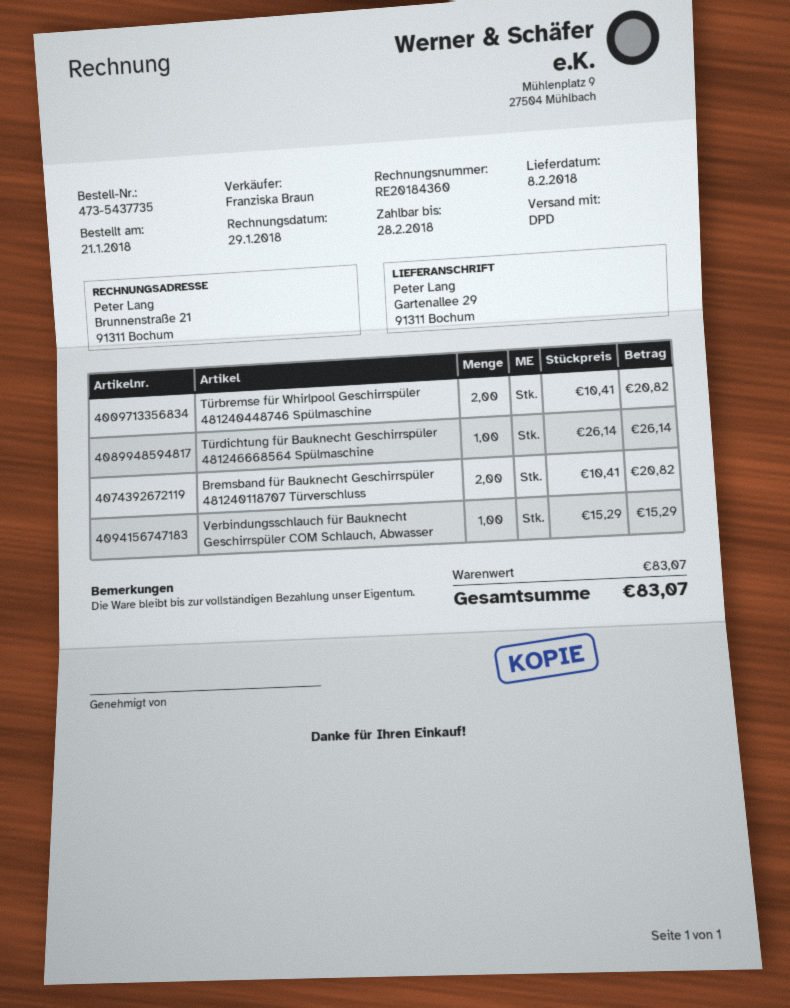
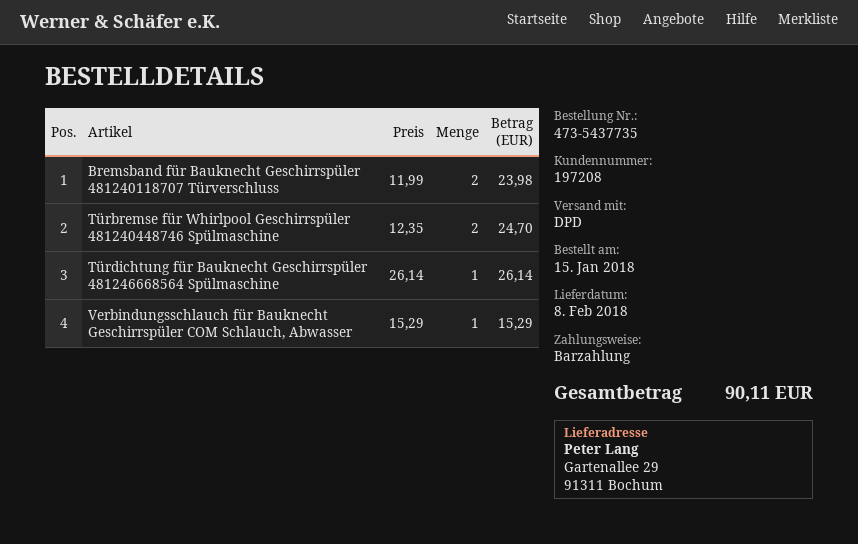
order date: 2018-01-21 -> 2018-01-15
Türbremse für Whirlpool Geschirrspüler 481240448746 Spülmaschine: 2 x 10.41 = 20.82 -> 2 x 12.35 = 24.70
Bremsband für Bauknecht Geschirrspüler 481240118707 Türverschluss: 2 x 10.41 = 20.82 -> 2 x 11.99 = 23.98
total: 83.07 -> 90.11

